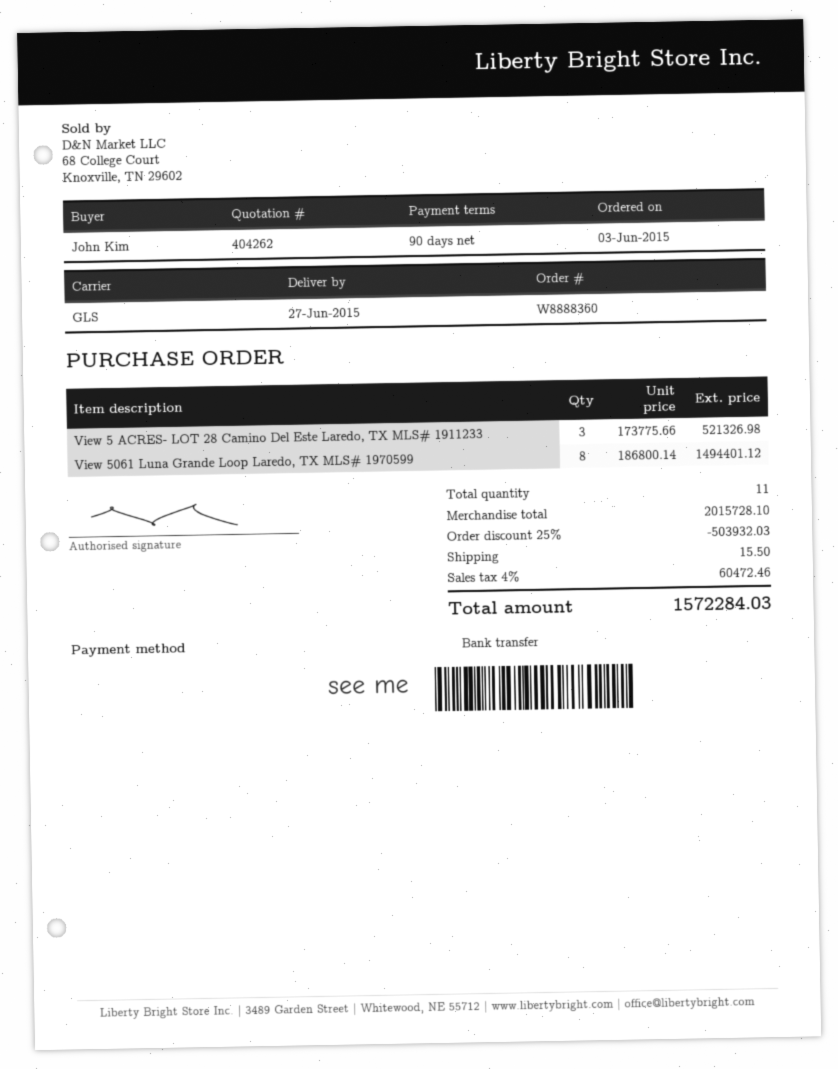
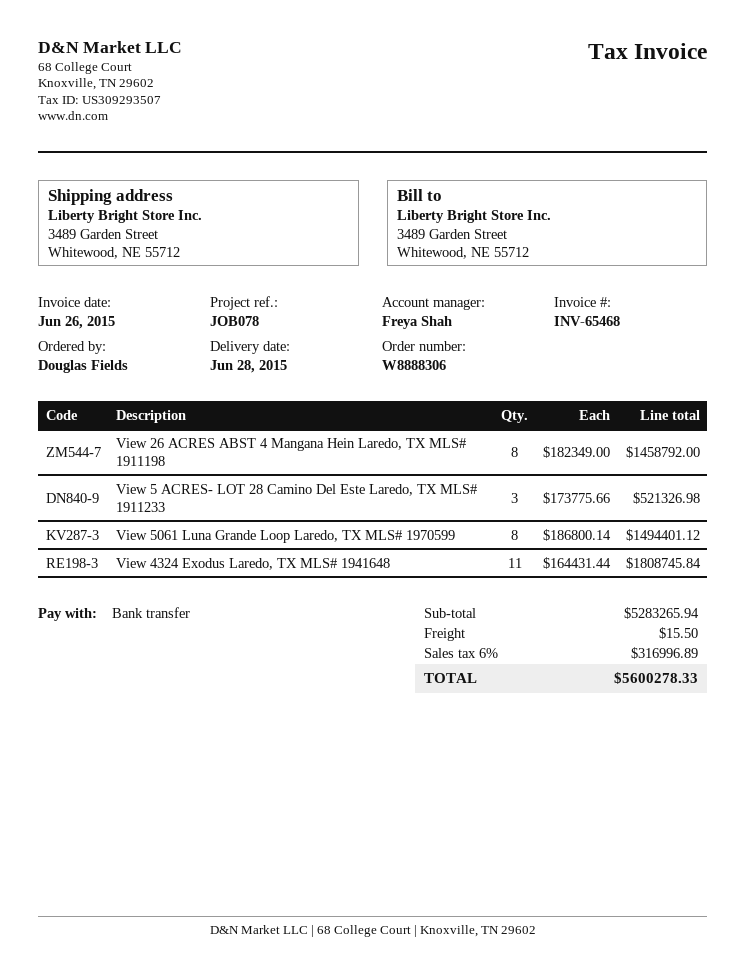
order number: W8888360 -> W8888306
delivery date: 2015-06-27 -> 2015-06-28
ordered by: John Kim -> Douglas Fields
View 26 ACRES ABST 4 Mangana Hein Laredo, TX MLS# 1911198: none -> 8 x 182349.00 = 1458792.00
View 4324 Exodus Laredo, TX MLS# 1941648: none -> 11 x 164431.44 = 1808745.84
subtotal: 2015728.10 -> 5283265.94
discount: 25% = 503932.03 -> none
tax: 4% = 60472.46 -> 6% = 316996.89
total: 1572284.03 -> 5600278.33

